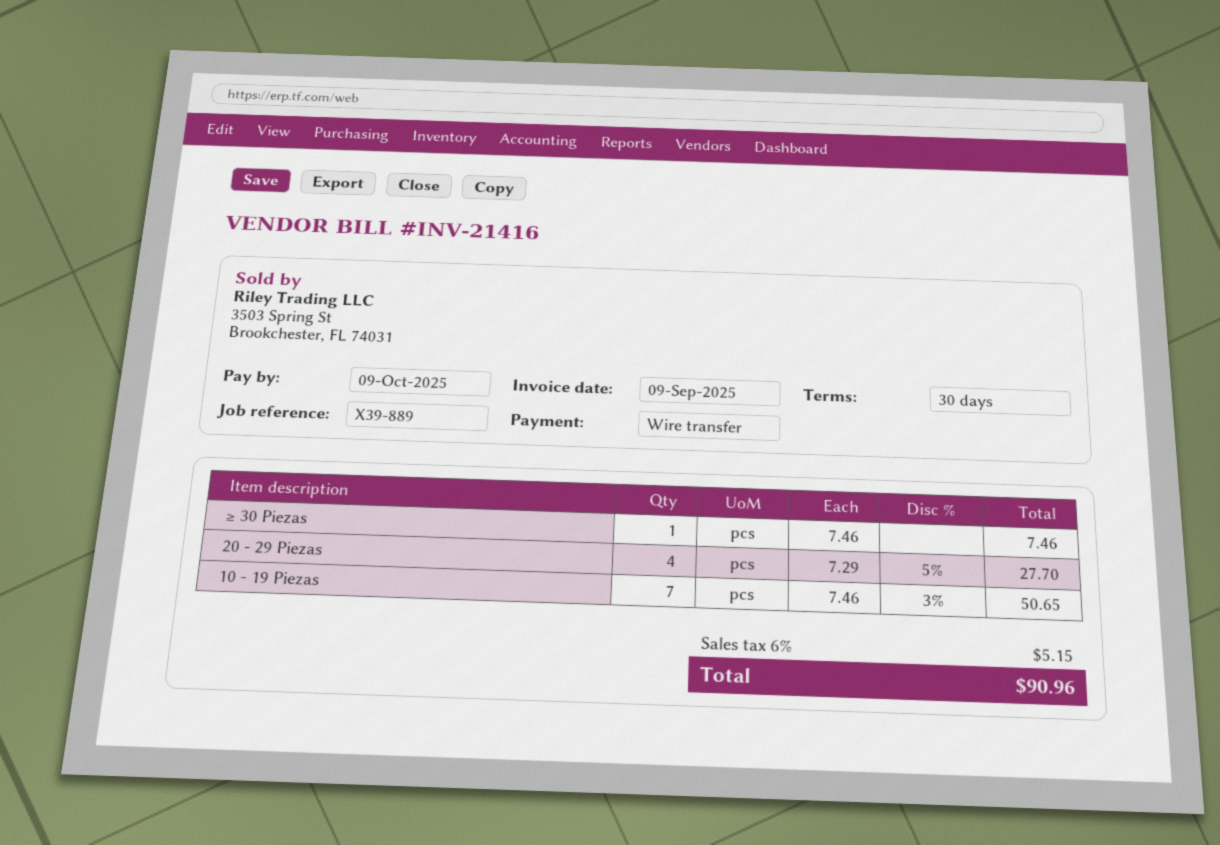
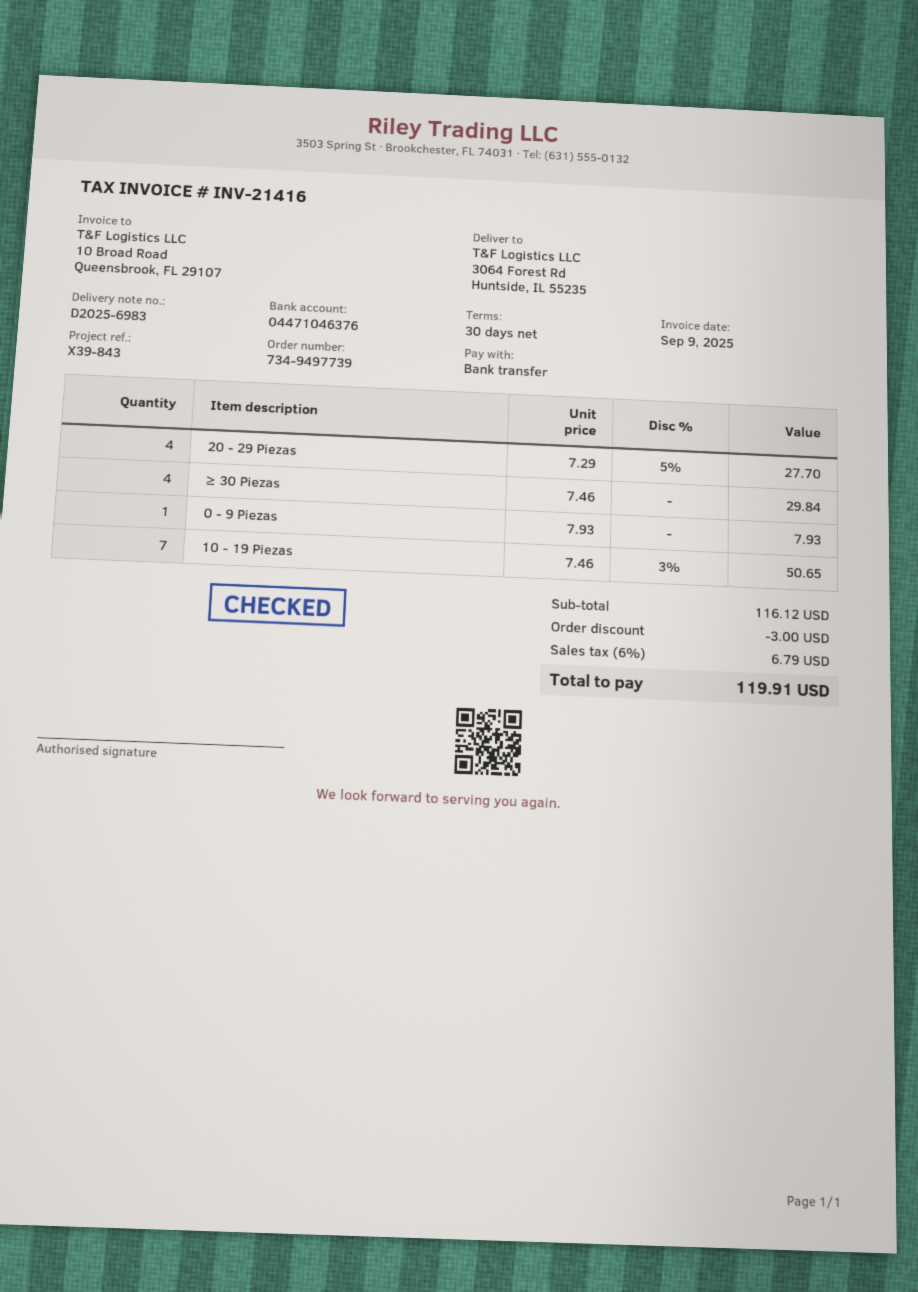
reference: X39-889 -> X39-843
≥ 30 Piezas: 1 x 7.46 = 7.46 -> 4 x 7.46 = 29.84
0 - 9 Piezas: none -> 1 x 7.93 = 7.93
discount: none -> 3.00
tax: 6% = 5.15 -> 6% = 6.79
total: 90.96 -> 119.91

